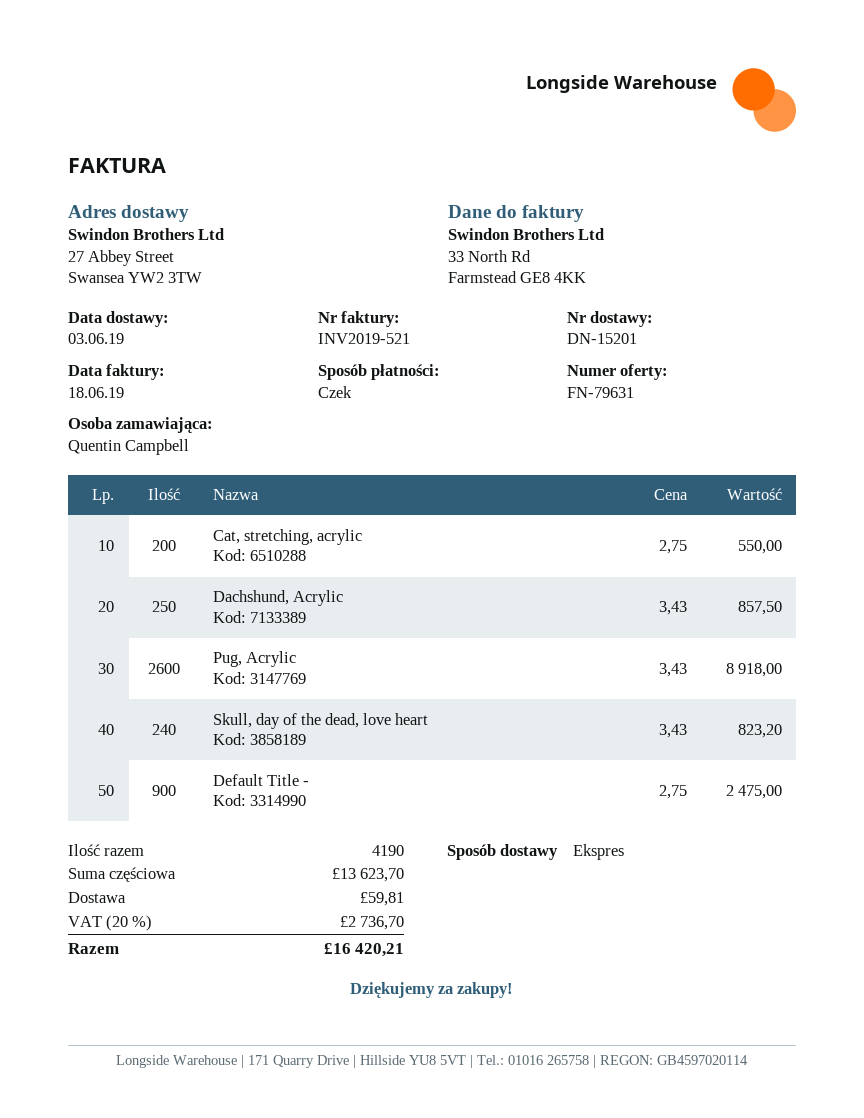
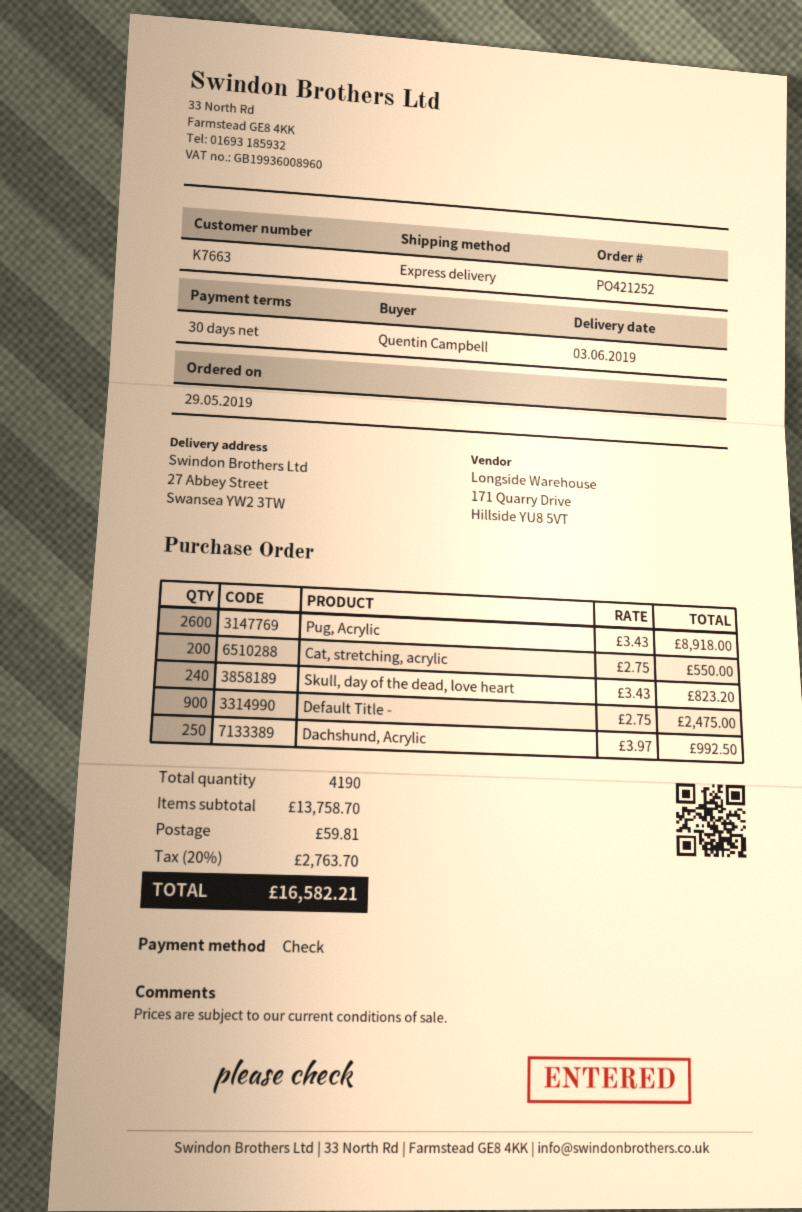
Dachshund, Acrylic: 250 x 3.43 = 857.50 -> 250 x 3.97 = 992.50
subtotal: 13623.70 -> 13758.70
tax: 20% = 2736.70 -> 20% = 2763.70
total: 16420.21 -> 16582.21

